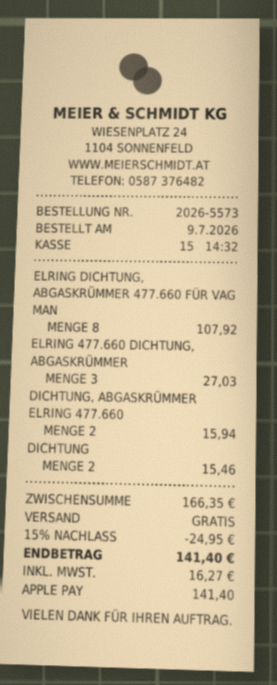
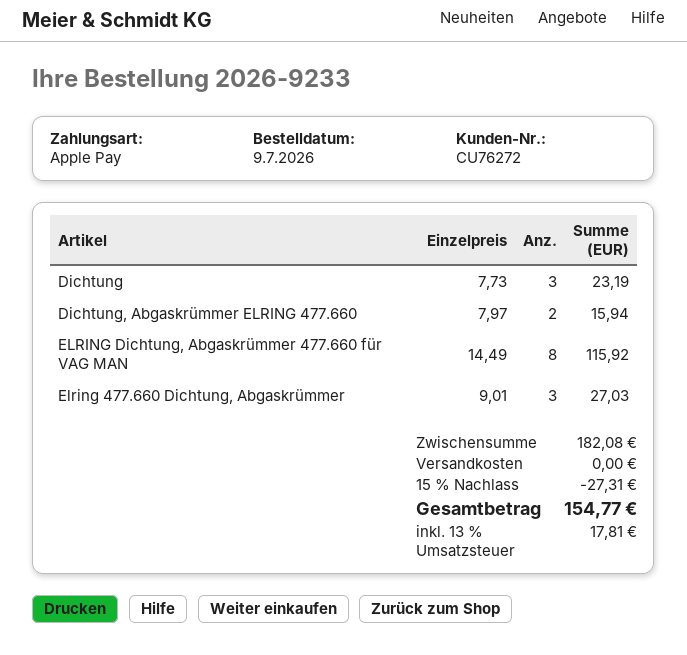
order number: 2026-5573 -> 2026-9233
ELRING DICHTUNG, ABGASKRÜMMER 477.660 FÜR VAG MAN: 8 for 107.92 -> 8 for 115.92
DICHTUNG: 2 for 15.46 -> 3 for 23.19
subtotal: 166.35 -> 182.08
discount: 15% = 24.95 -> 15% = 27.31
tax: 16.27 -> 17.81
total: 141.40 -> 154.77

